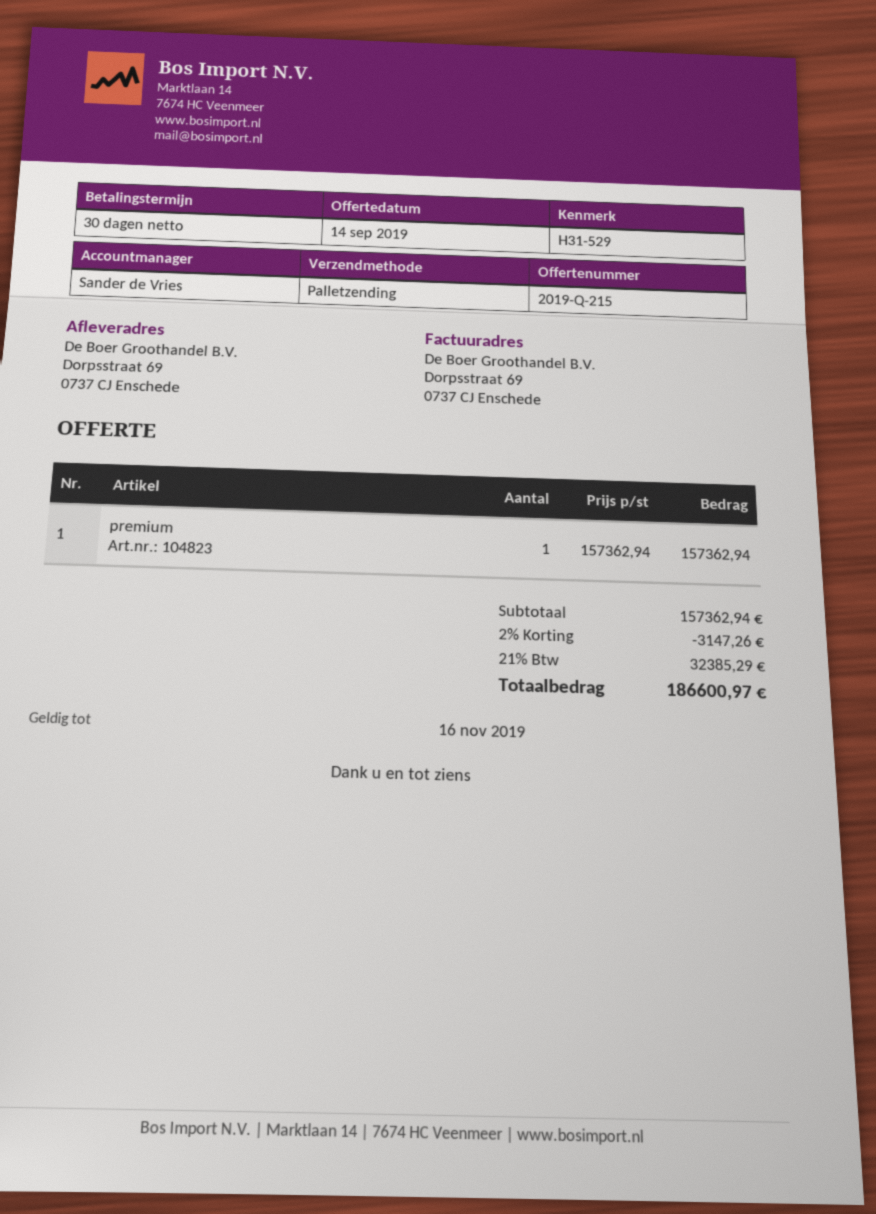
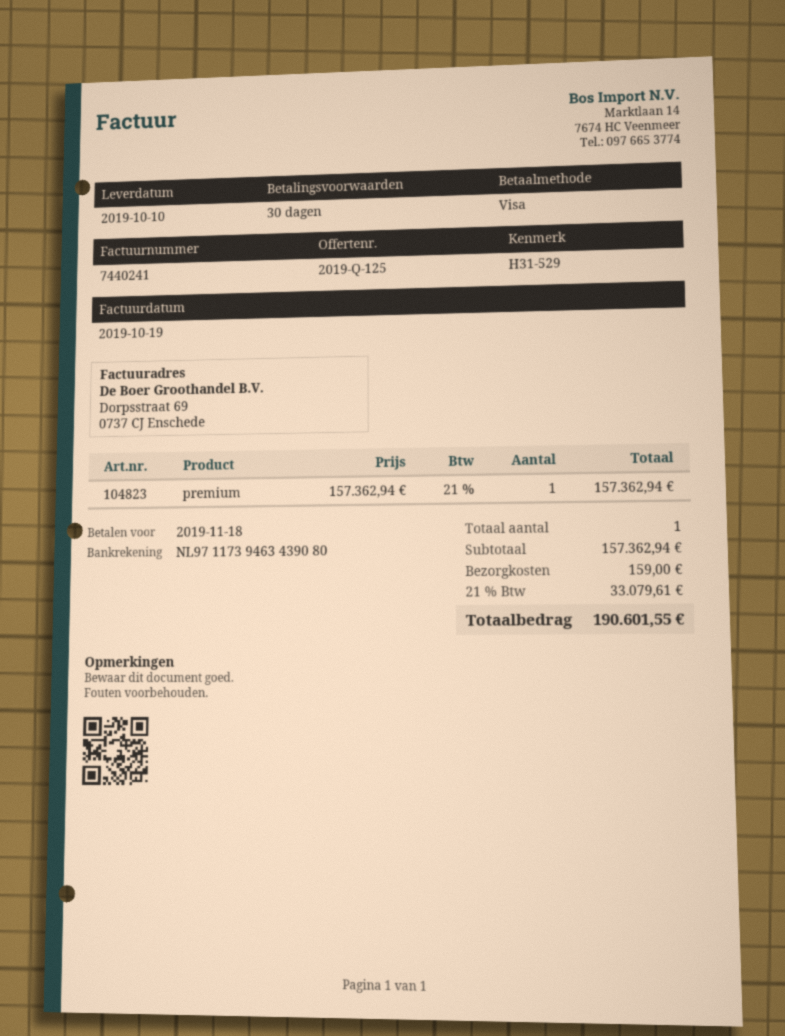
quote number: 2019-Q-215 -> 2019-Q-125
discount: 2% = 3147.26 -> none
shipping: none -> 159.00
tax: 21% = 32385.29 -> 21% = 33079.61
total: 186600.97 -> 190601.55

